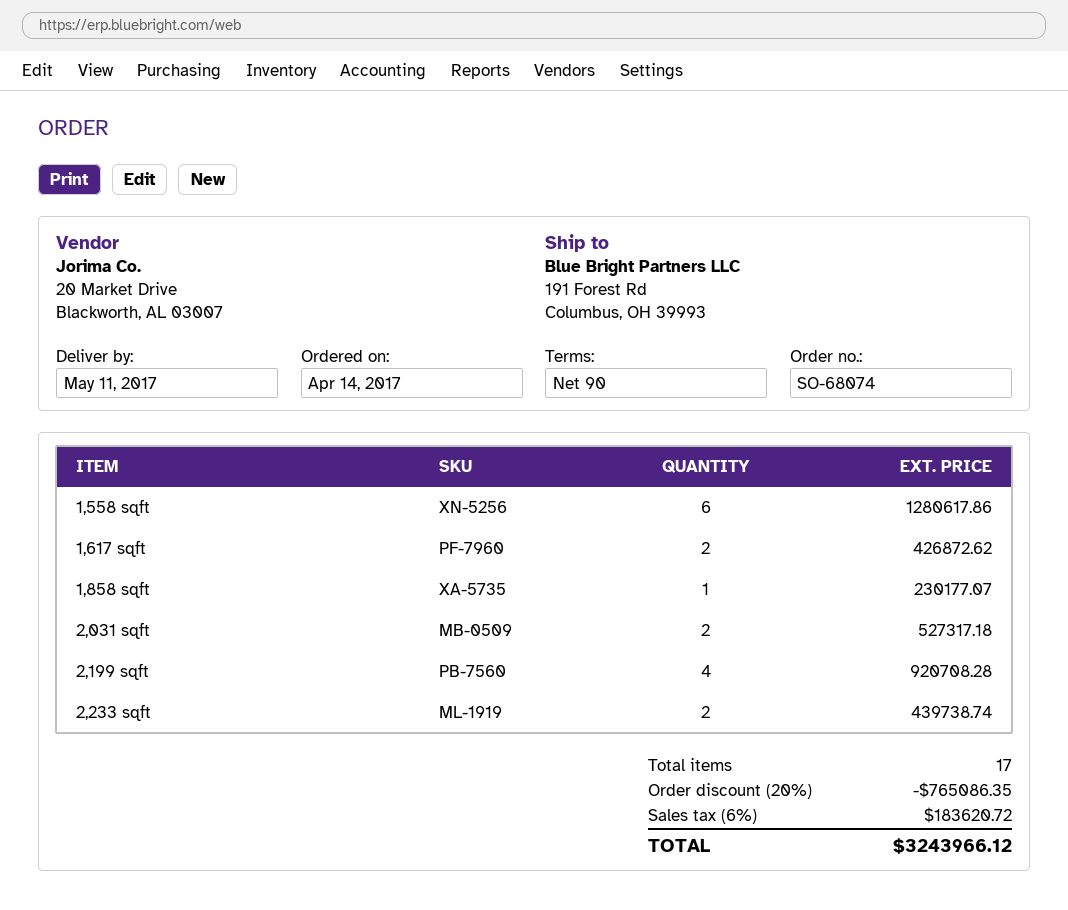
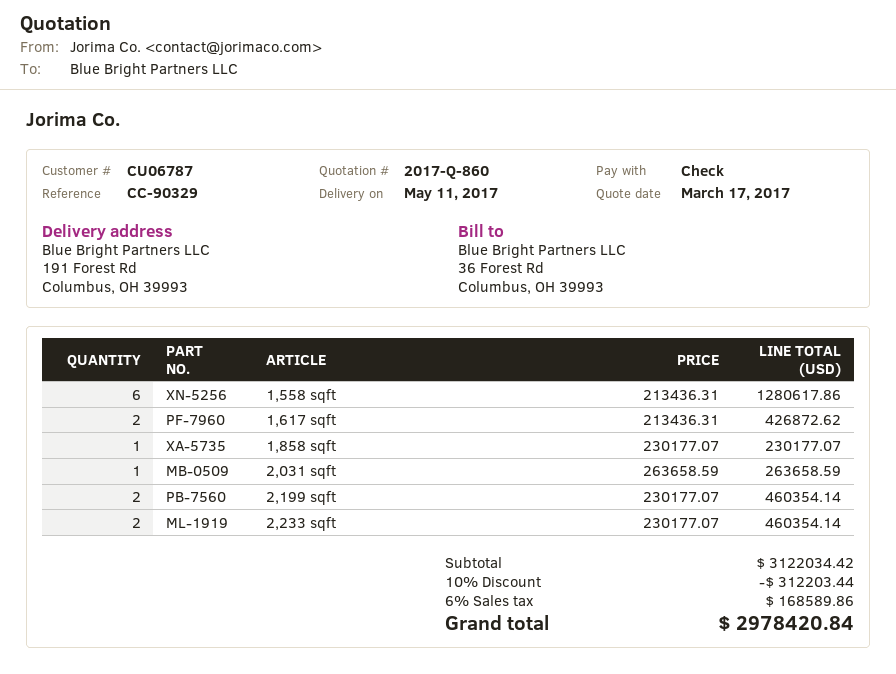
2,031 sqft: 2 for 527317.18 -> 1 for 263658.59
2,199 sqft: 4 for 920708.28 -> 2 for 460354.14
2,233 sqft: 2 for 439738.74 -> 2 for 460354.14
discount: 20% = 765086.35 -> 10% = 312203.44
tax: 6% = 183620.72 -> 6% = 168589.86
total: 3243966.12 -> 2978420.84

